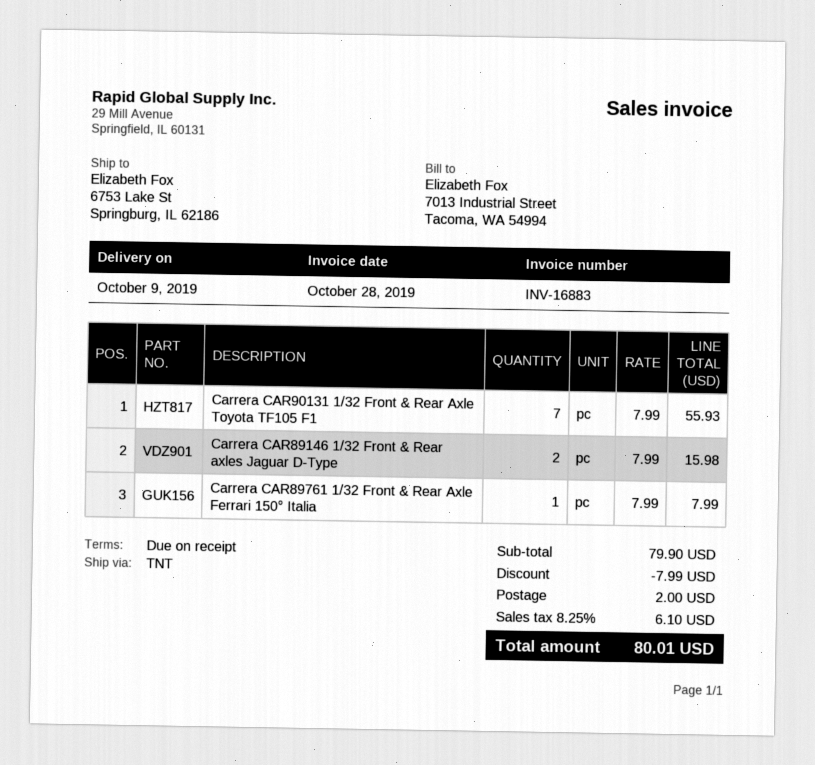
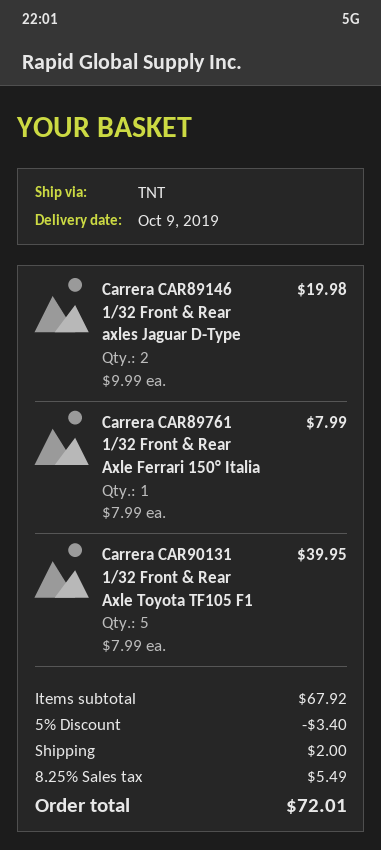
Carrera CAR90131 1/32 Front & Rear Axle Toyota TF105 F1: 7 x 7.99 = 55.93 -> 5 x 7.99 = 39.95
Carrera CAR89146 1/32 Front & Rear axles Jaguar D-Type: 2 x 7.99 = 15.98 -> 2 x 9.99 = 19.98
subtotal: 79.90 -> 67.92
discount: 7.99 -> 3.40
tax: 8.25% = 6.10 -> 8.25% = 5.49
total: 80.01 -> 72.01

